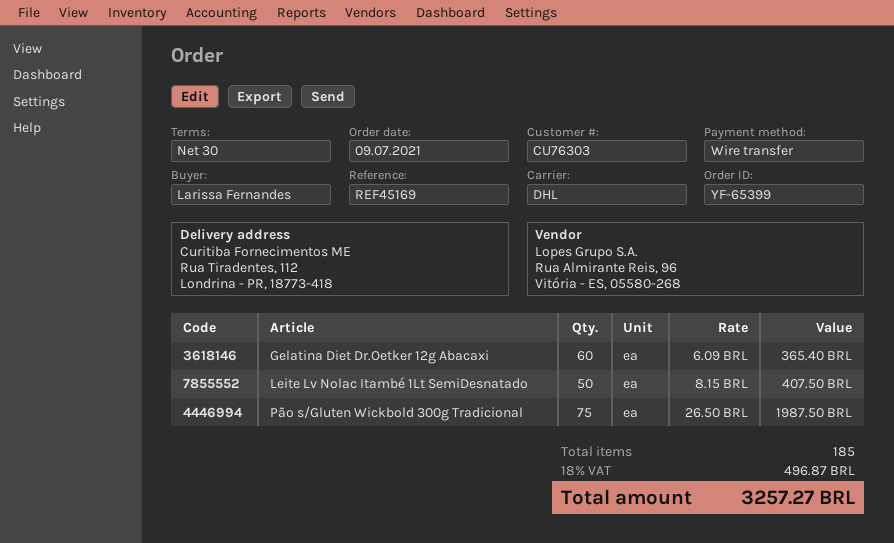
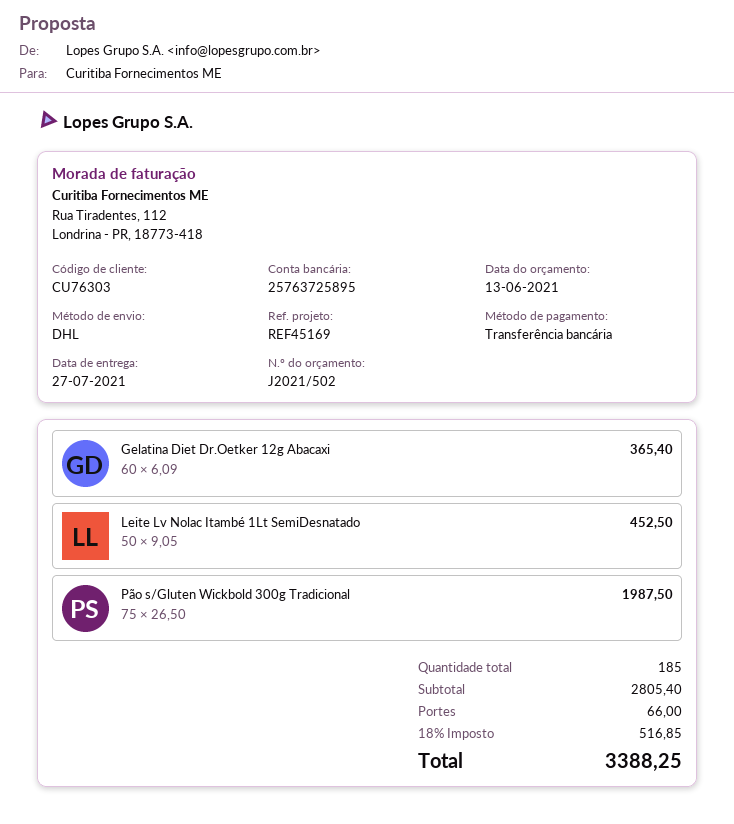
Leite Lv Nolac Itambé 1Lt SemiDesnatado: 50 x 8.15 = 407.50 -> 50 x 9.05 = 452.50
shipping: none -> 66.00
tax: 18% = 496.87 -> 18% = 516.85
total: 3257.27 -> 3388.25

